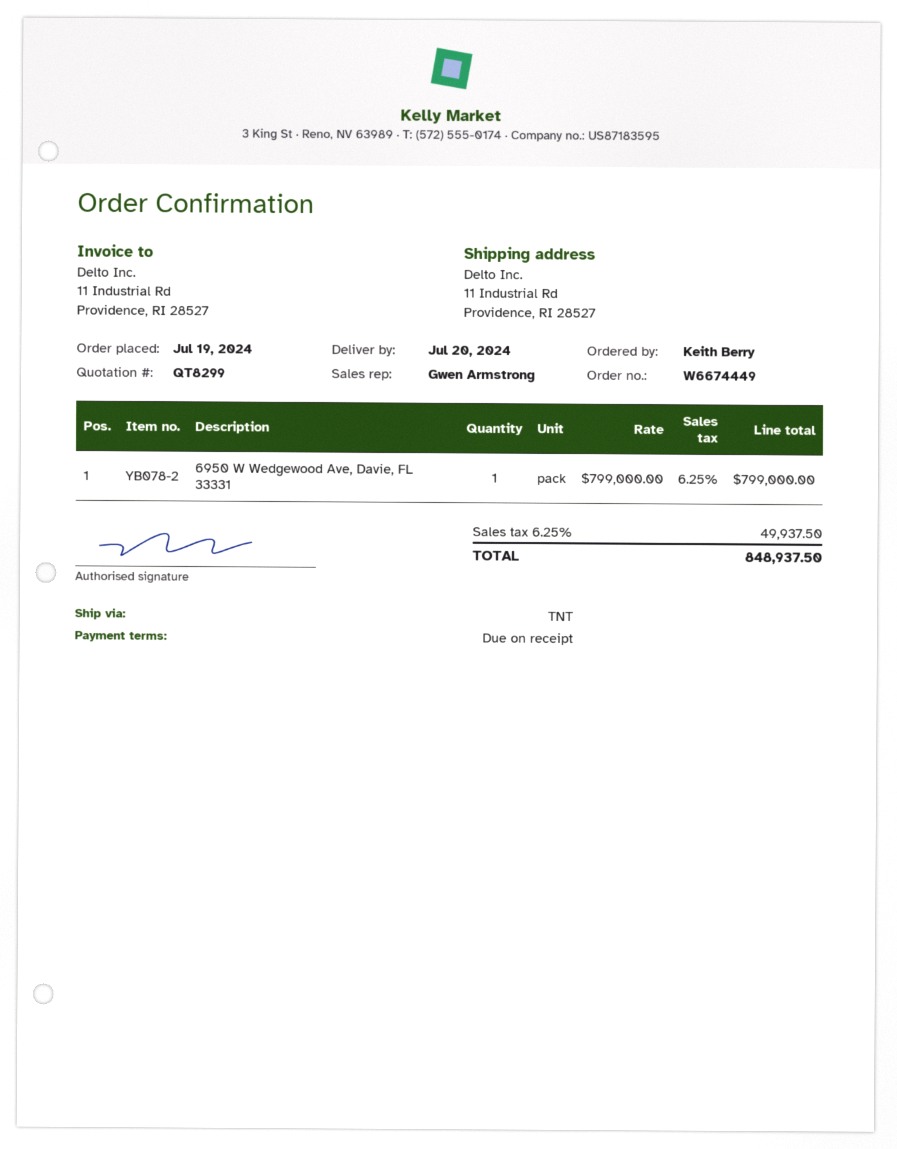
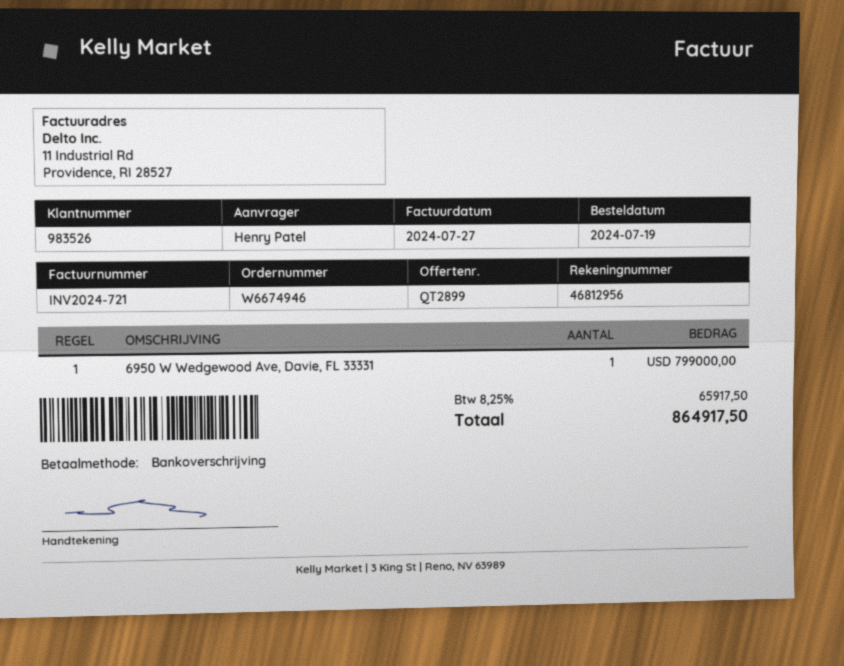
quote number: QT8299 -> QT2899
order number: W6674449 -> W6674946
ordered by: Keith Berry -> Henry Patel
tax: 6.25% = 49937.50 -> 8.25% = 65917.50
total: 848937.50 -> 864917.50

